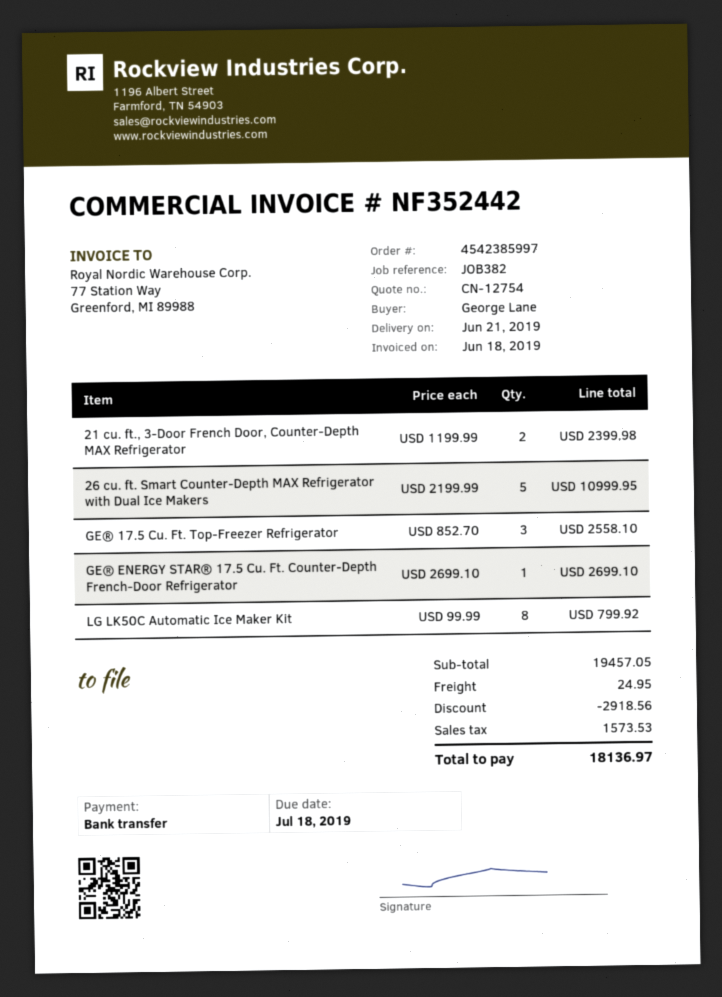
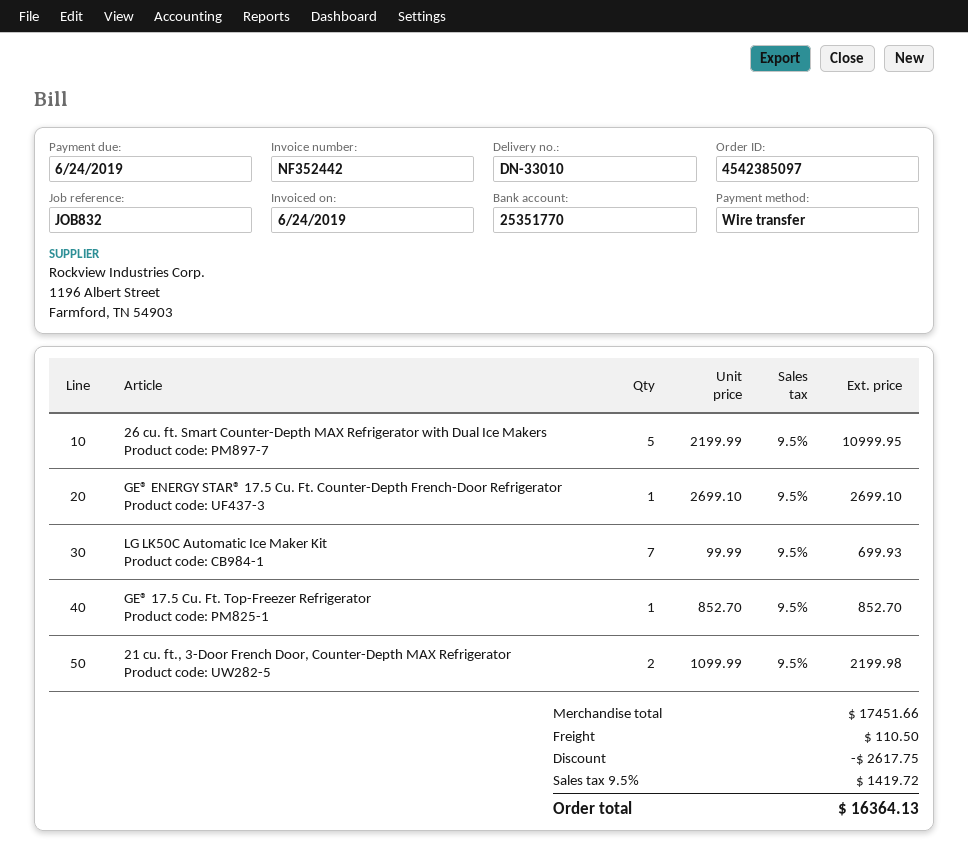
order number: 4542385997 -> 4542385097
invoice date: 2019-06-18 -> 2019-06-24
due date: 2019-07-18 -> 2019-06-24
reference: JOB382 -> JOB832
21 cu. ft., 3-Door French Door, Counter-Depth MAX Refrigerator: 2 x 1199.99 = 2399.98 -> 2 x 1099.99 = 2199.98
GE® 17.5 Cu. Ft. Top-Freezer Refrigerator: 3 x 852.70 = 2558.10 -> 1 x 852.70 = 852.70
LG LK50C Automatic Ice Maker Kit: 8 x 99.99 = 799.92 -> 7 x 99.99 = 699.93
subtotal: 19457.05 -> 17451.66
discount: 2918.56 -> 2617.75
shipping: 24.95 -> 110.50
tax: 1573.53 -> 1419.72
total: 18136.97 -> 16364.13

